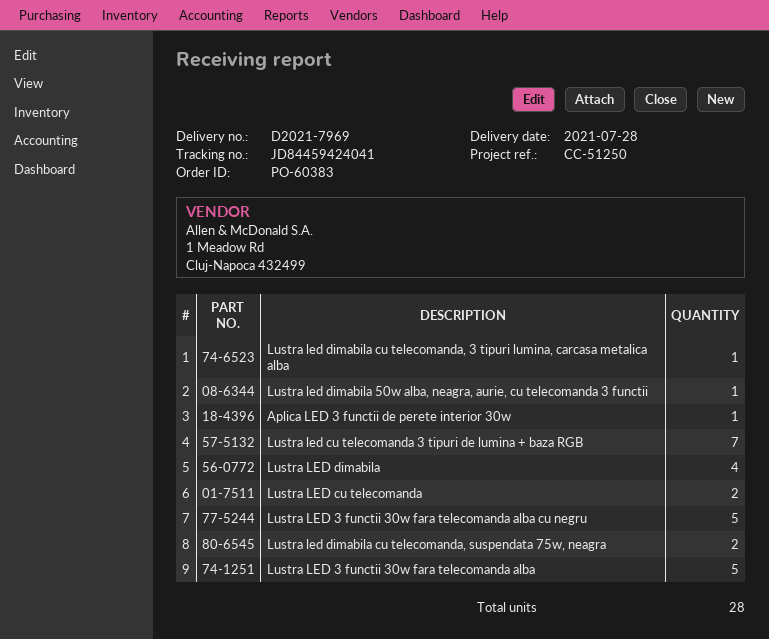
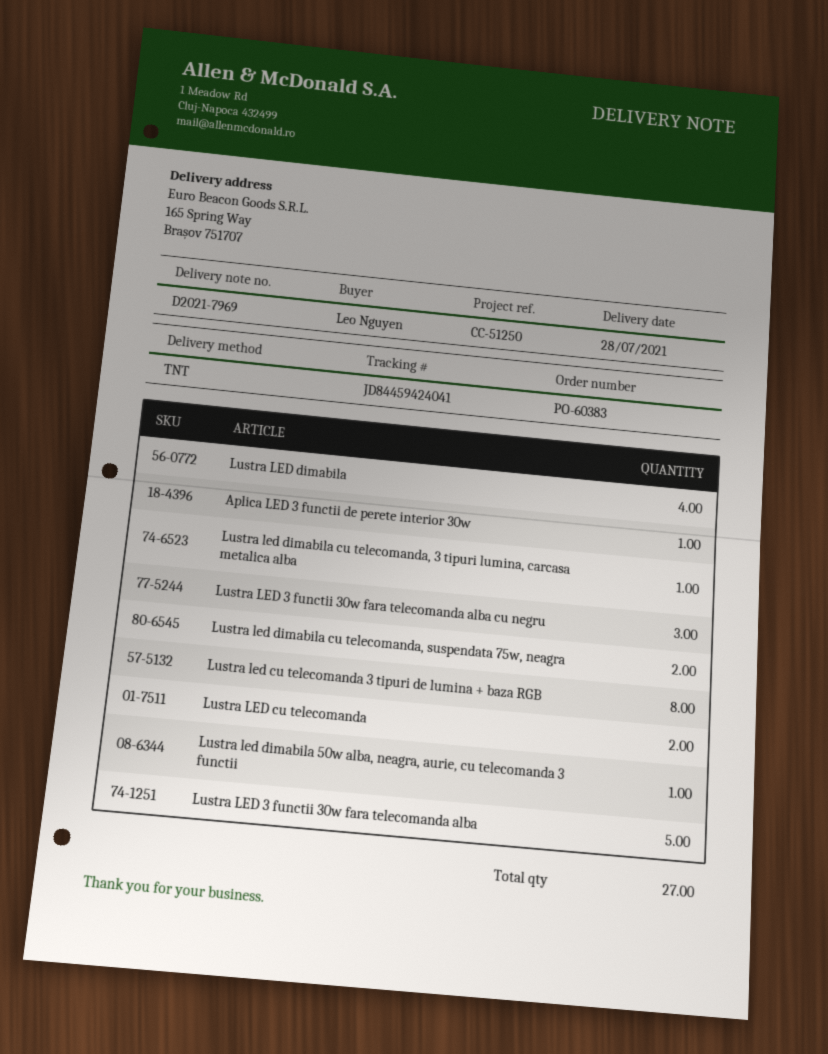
Lustra led cu telecomanda 3 tipuri de lumina + baza RGB: 7 -> 8
Lustra LED 3 functii 30w fara telecomanda alba cu negru: 5 -> 3
total quantity: 28 -> 27

